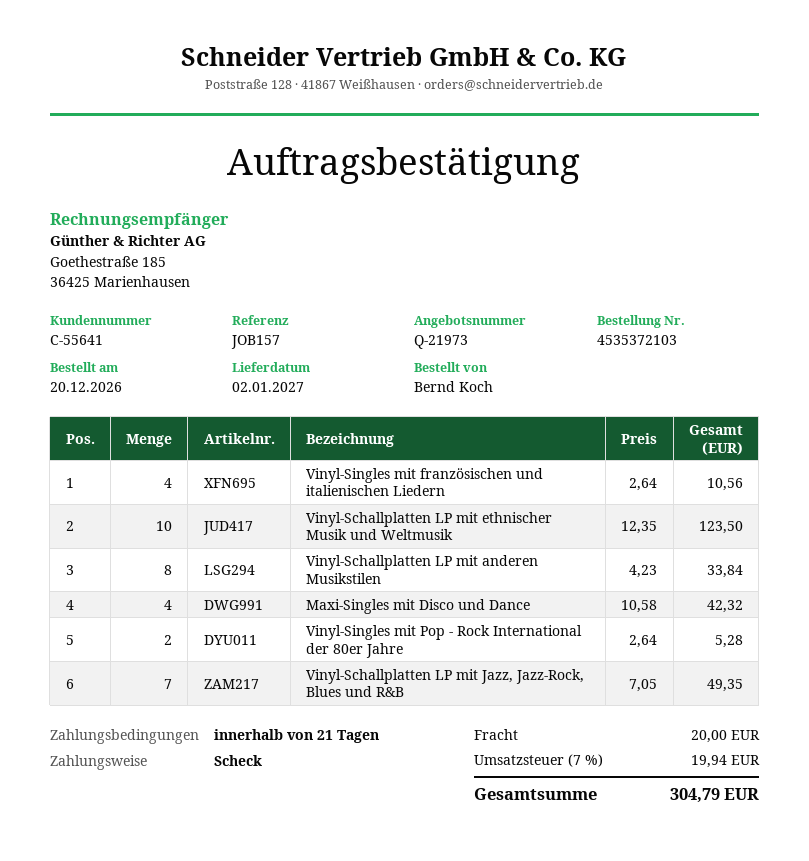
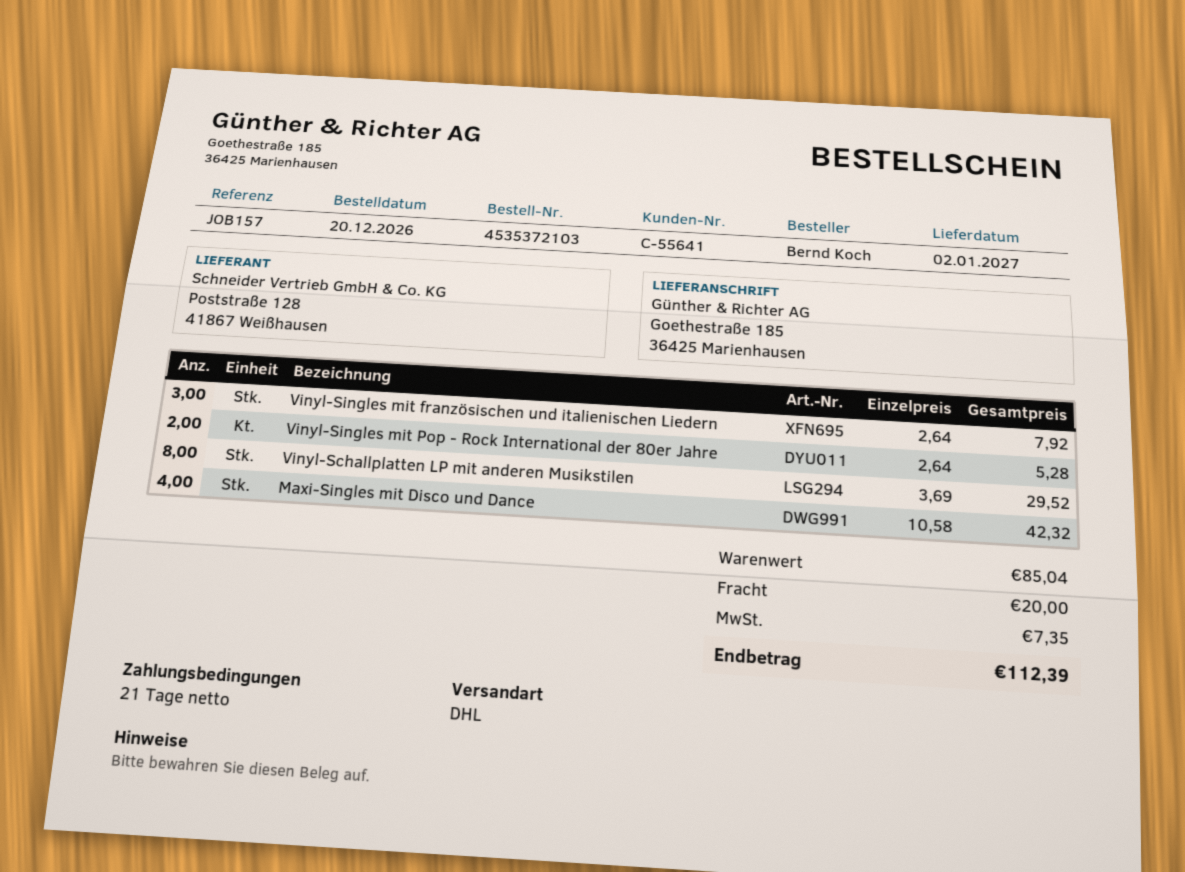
Vinyl-Singles mit französischen und italienischen Liedern: 4 x 2.64 = 10.56 -> 3 x 2.64 = 7.92
Vinyl-Schallplatten LP mit ethnischer Musik und Weltmusik: 10 x 12.35 = 123.50 -> none
Vinyl-Schallplatten LP mit anderen Musikstilen: 8 x 4.23 = 33.84 -> 8 x 3.69 = 29.52
Vinyl-Schallplatten LP mit Jazz, Jazz-Rock, Blues und R&B: 7 x 7.05 = 49.35 -> none
tax: 19.94 -> 7.35
total: 304.79 -> 112.39

